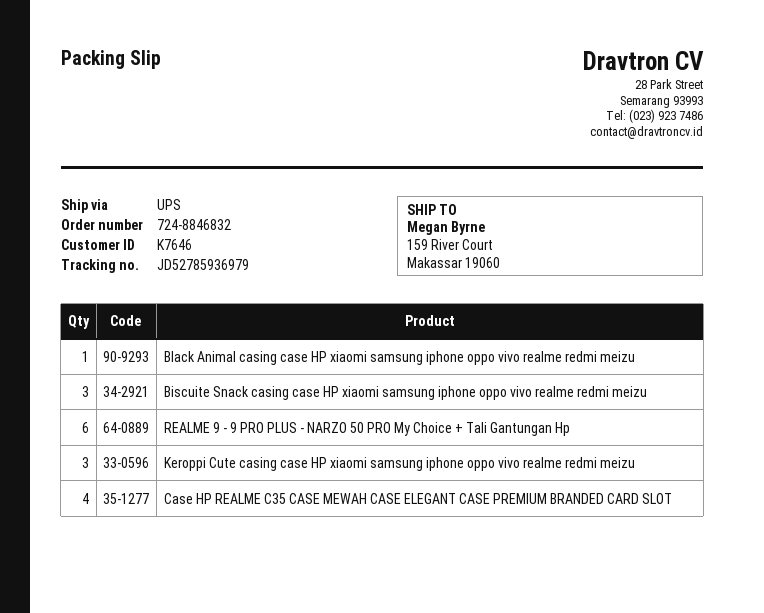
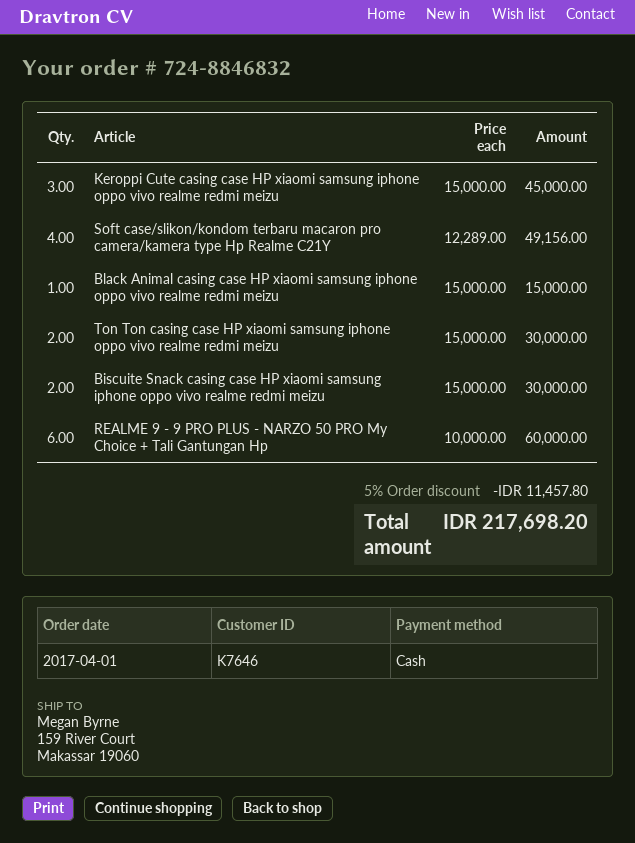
Biscuite Snack casing case HP xiaomi samsung iphone oppo vivo realme redmi meizu: 3 -> 2
Case HP REALME C35 CASE MEWAH CASE ELEGANT CASE PREMIUM BRANDED CARD SLOT: 4 -> none
Soft case/slikon/kondom terbaru macaron pro camera/kamera type Hp Realme C21Y: none -> 4
Ton Ton casing case HP xiaomi samsung iphone oppo vivo realme redmi meizu: none -> 2

